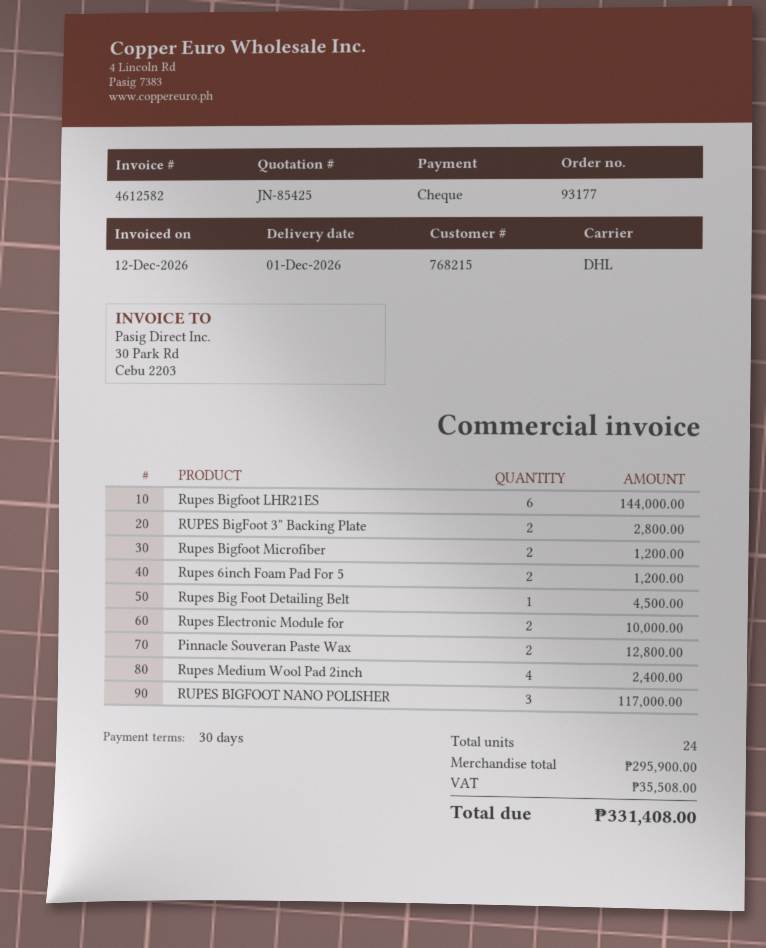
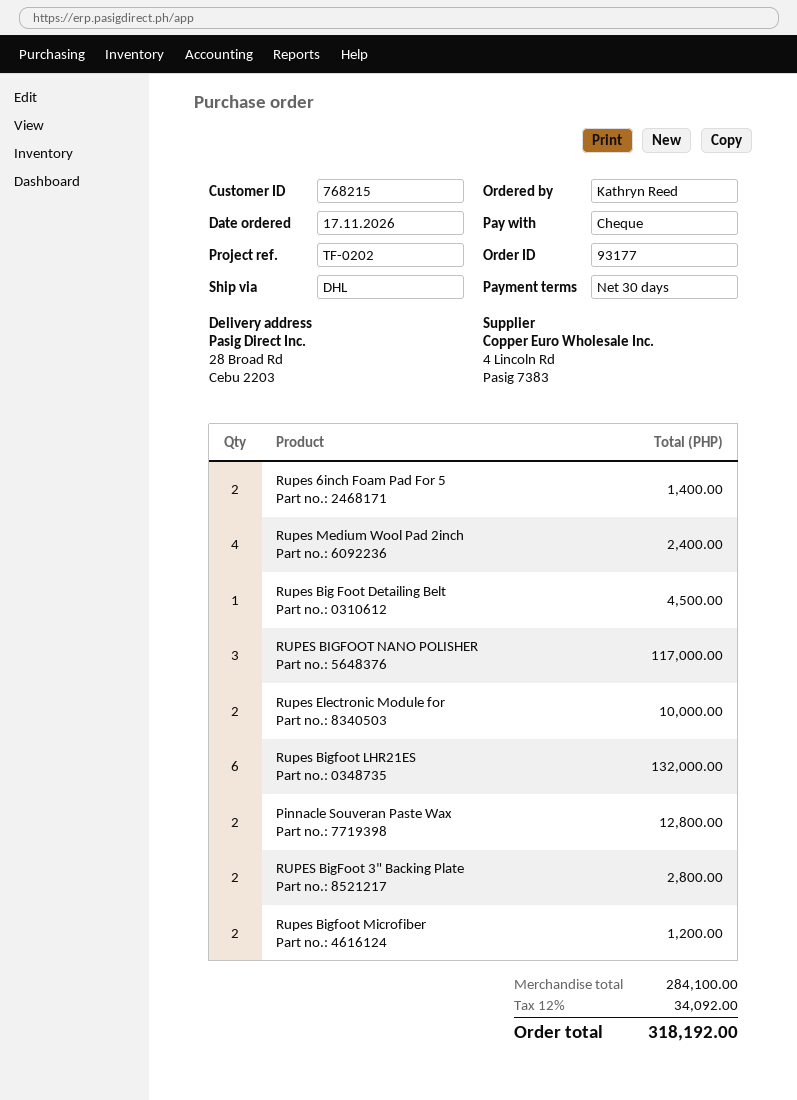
Rupes Bigfoot LHR21ES: 6 for 144000.00 -> 6 for 132000.00
Rupes 6inch Foam Pad For 5: 2 for 1200.00 -> 2 for 1400.00
subtotal: 295900.00 -> 284100.00
tax: 35508.00 -> 34092.00
total: 331408.00 -> 318192.00

